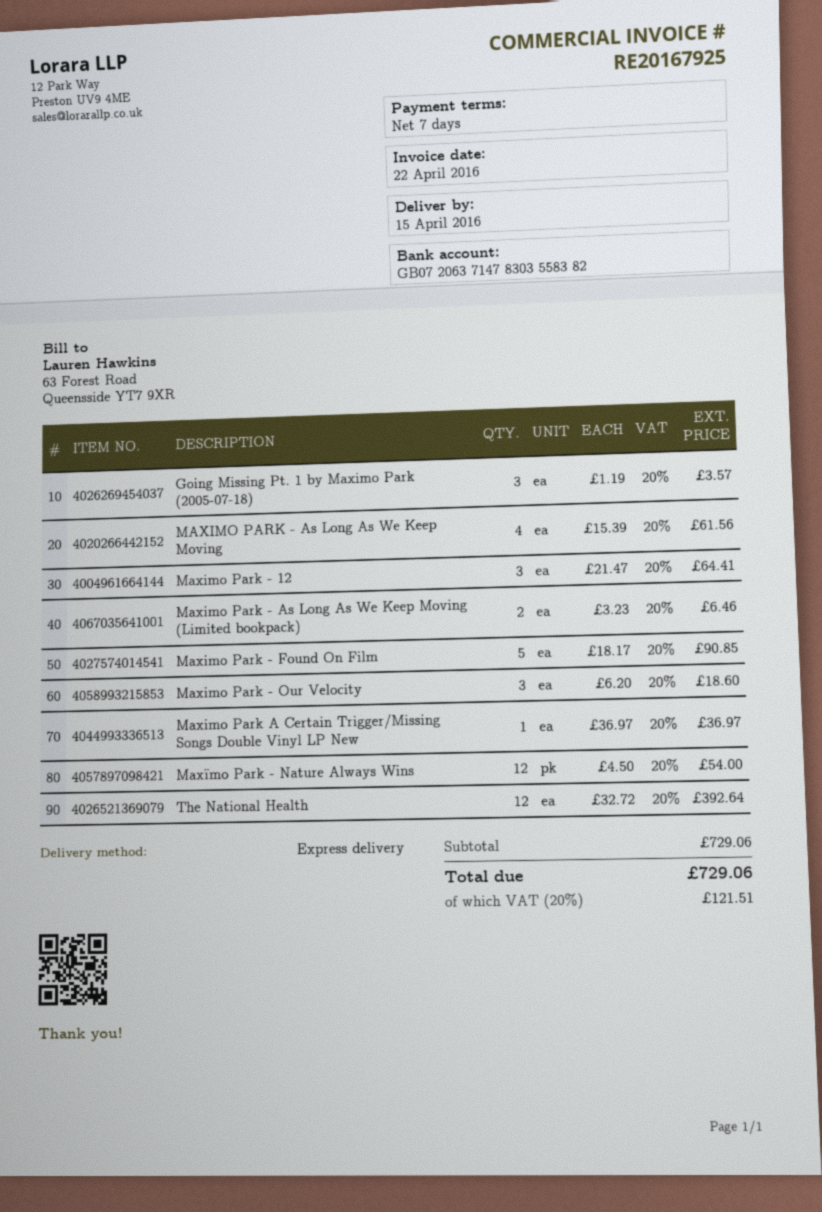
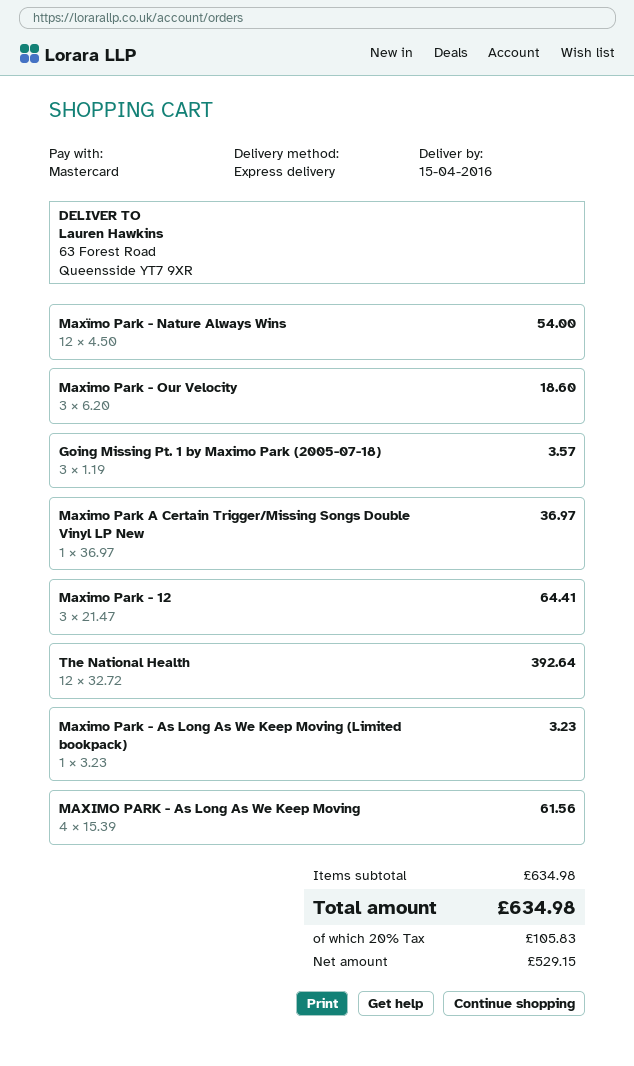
Maximo Park - As Long As We Keep Moving (Limited bookpack): 2 x 3.23 = 6.46 -> 1 x 3.23 = 3.23
Maximo Park - Found On Film: 5 x 18.17 = 90.85 -> none
subtotal: 729.06 -> 634.98
tax: 20% = 121.51 -> 20% = 105.83
total: 729.06 -> 634.98

